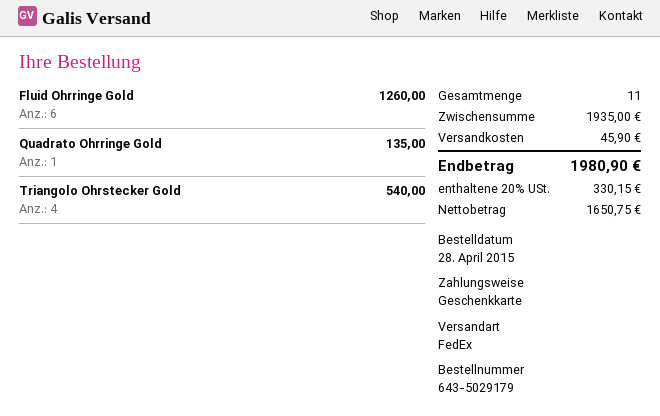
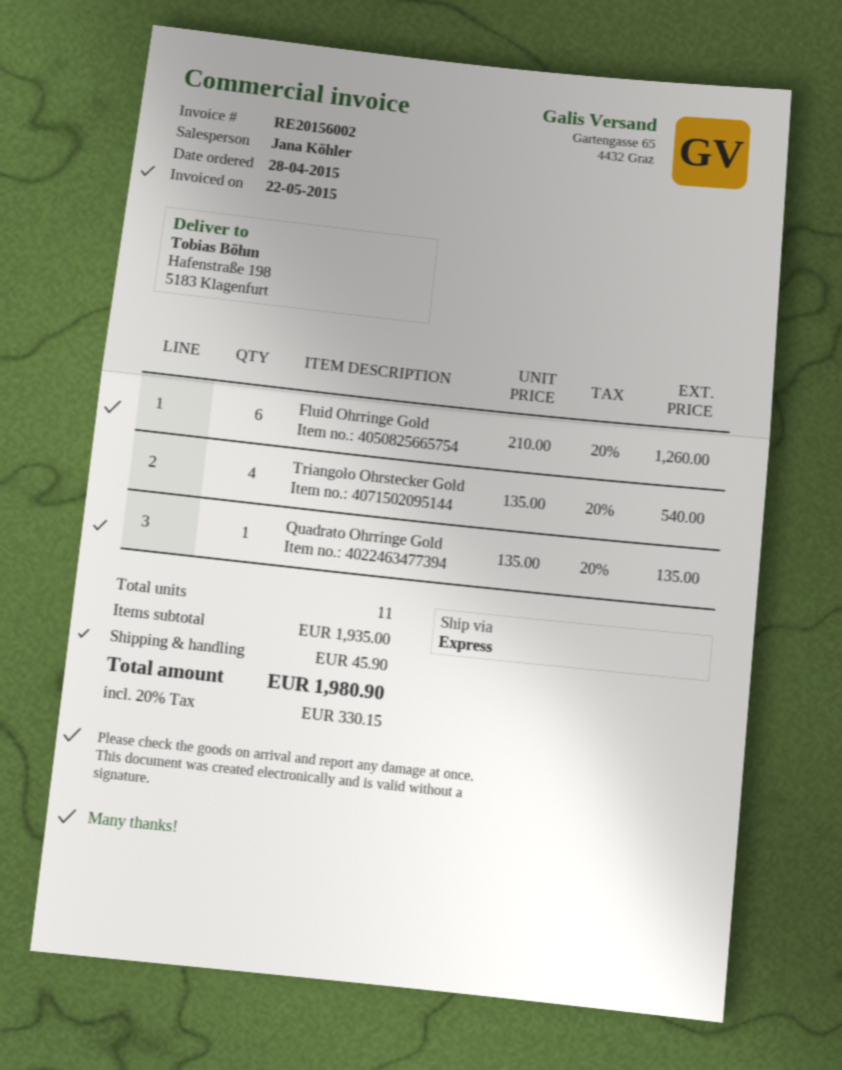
shipping method: FedEx -> express

